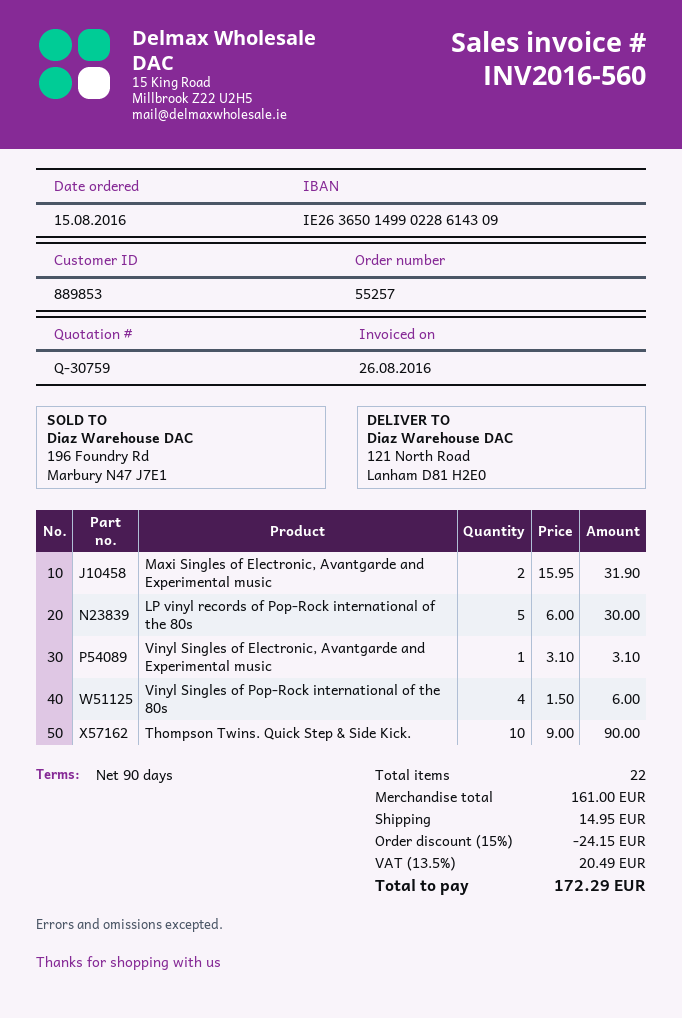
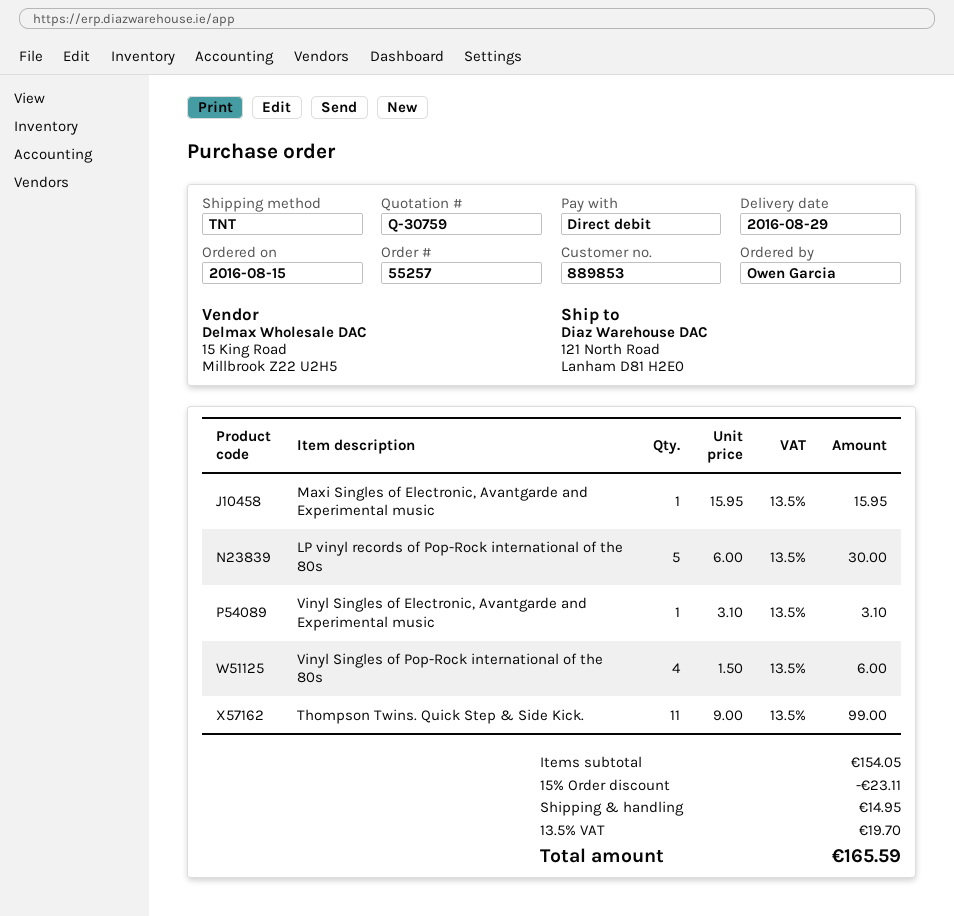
Maxi Singles of Electronic, Avantgarde and Experimental music: 2 x 15.95 = 31.90 -> 1 x 15.95 = 15.95
Thompson Twins. Quick Step & Side Kick.: 10 x 9.00 = 90.00 -> 11 x 9.00 = 99.00
subtotal: 161.00 -> 154.05
discount: 15% = 24.15 -> 15% = 23.11
tax: 13.5% = 20.49 -> 13.5% = 19.70
total: 172.29 -> 165.59

